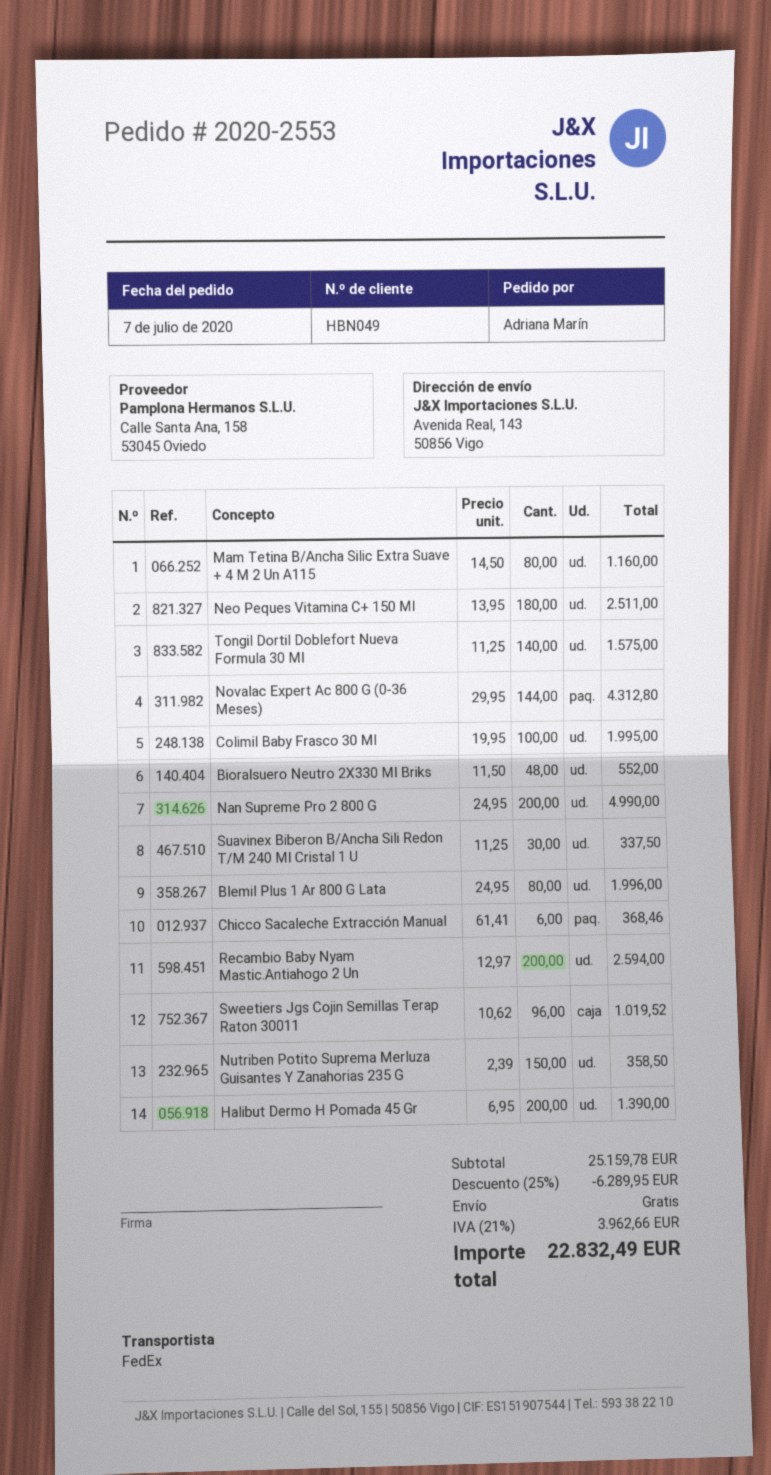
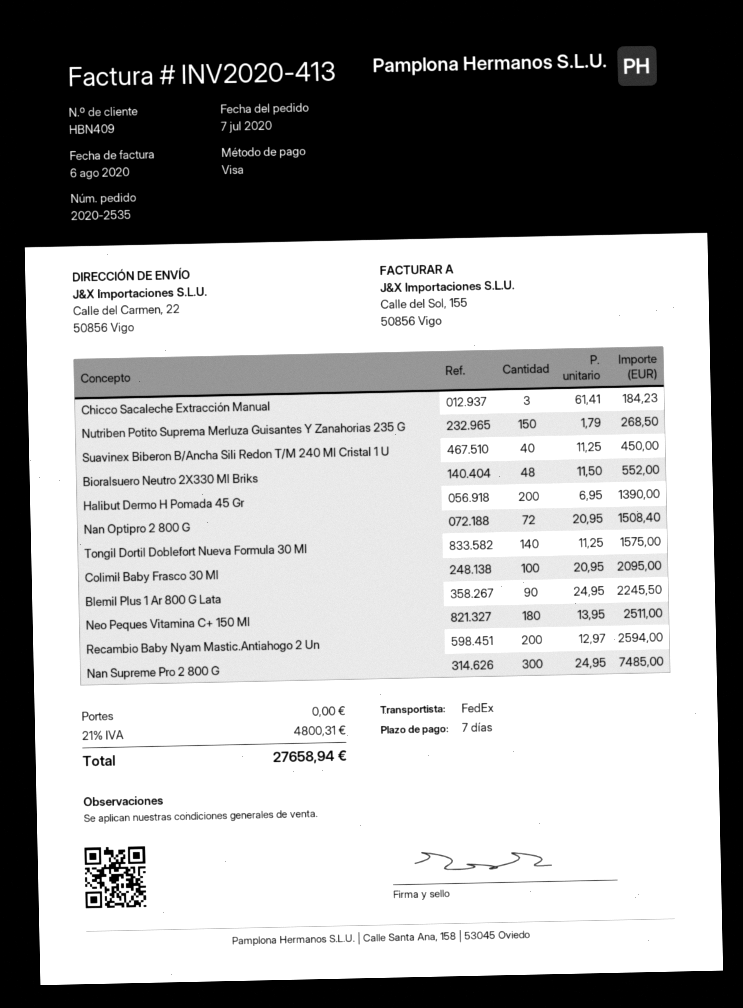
order number: 2020-2553 -> 2020-2535
customer number: HBN049 -> HBN409
ship to: Avenida Real, 143, 50856 Vigo -> Calle del Carmen, 22, 50856 Vigo
Mam Tetina B/Ancha Silic Extra Suave + 4 M 2 Un A115: 80 x 14.50 = 1160.00 -> none
Novalac Expert Ac 800 G (0-36 Meses): 144 x 29.95 = 4312.80 -> none
Colimil Baby Frasco 30 Ml: 100 x 19.95 = 1995.00 -> 100 x 20.95 = 2095.00
Nan Supreme Pro 2 800 G: 200 x 24.95 = 4990.00 -> 300 x 24.95 = 7485.00
Suavinex Biberon B/Ancha Sili Redon T/M 240 Ml Cristal 1 U: 30 x 11.25 = 337.50 -> 40 x 11.25 = 450.00
Blemil Plus 1 Ar 800 G Lata: 80 x 24.95 = 1996.00 -> 90 x 24.95 = 2245.50
Chicco Sacaleche Extracción Manual: 6 x 61.41 = 368.46 -> 3 x 61.41 = 184.23
Sweetiers Jgs Cojin Semillas Terap Raton 30011: 96 x 10.62 = 1019.52 -> none
Nutriben Potito Suprema Merluza Guisantes Y Zanahorias 235 G: 150 x 2.39 = 358.50 -> 150 x 1.79 = 268.50
Nan Optipro 2 800 G: none -> 72 x 20.95 = 1508.40
discount: 25% = 6289.95 -> none
tax: 21% = 3962.66 -> 21% = 4800.31
total: 22832.49 -> 27658.94

